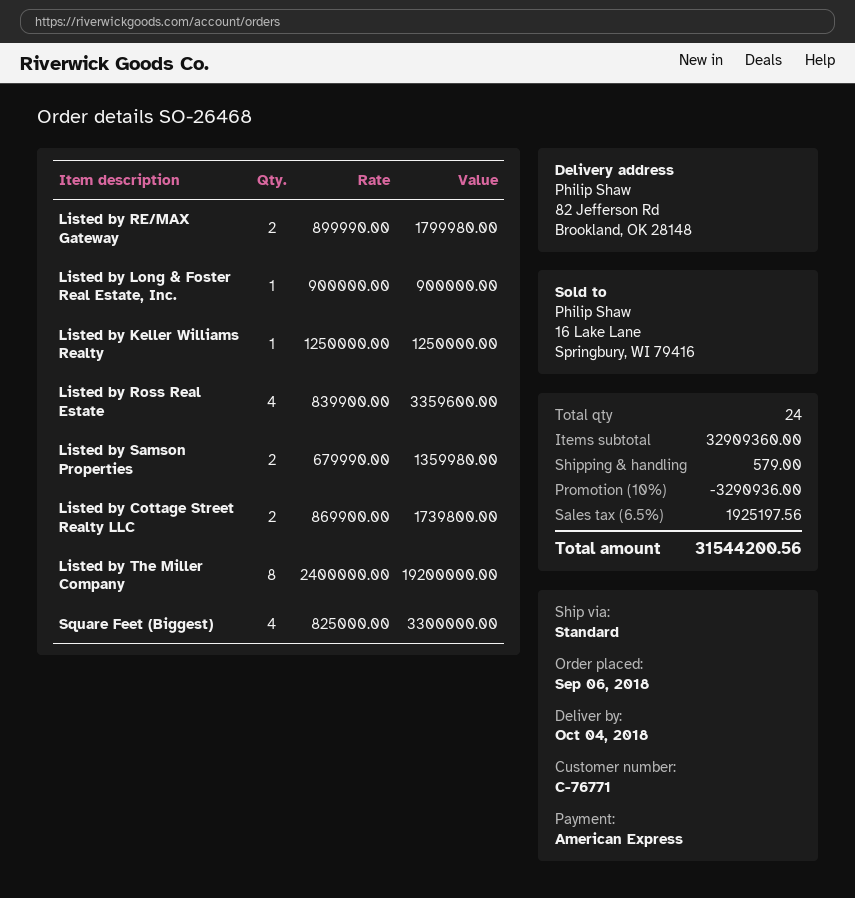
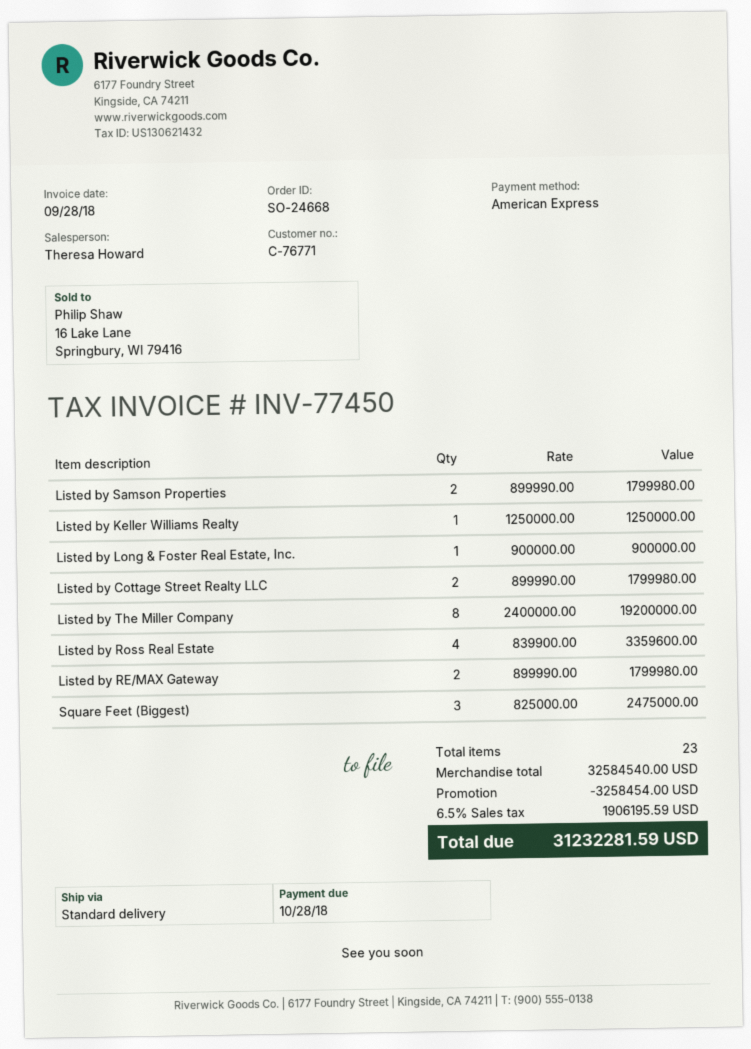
order number: SO-26468 -> SO-24668
Listed by Samson Properties: 2 x 679990.00 = 1359980.00 -> 2 x 899990.00 = 1799980.00
Listed by Cottage Street Realty LLC: 2 x 869900.00 = 1739800.00 -> 2 x 899990.00 = 1799980.00
Square Feet (Biggest): 4 x 825000.00 = 3300000.00 -> 3 x 825000.00 = 2475000.00
total quantity: 24 -> 23
subtotal: 32909360.00 -> 32584540.00
discount: 3290936.00 -> 3258454.00
shipping: 579.00 -> none
tax: 6.5% = 1925197.56 -> 6.5% = 1906195.59
total: 31544200.56 -> 31232281.59

